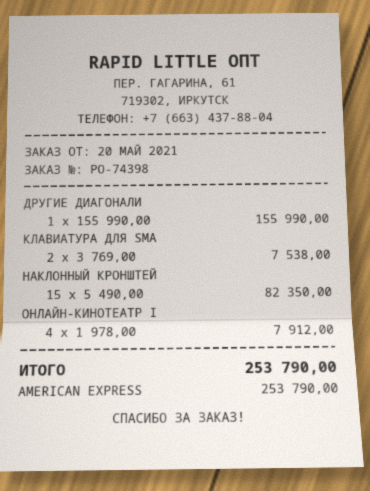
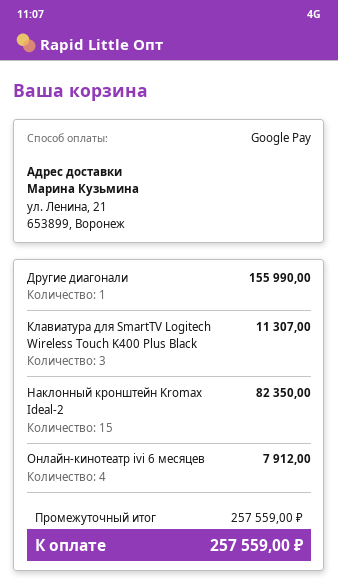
payment method: American Express -> Google Pay
КЛАВИАТУРА ДЛЯ SMA: 2 for 7538.00 -> 3 for 11307.00
total: 253790.00 -> 257559.00

